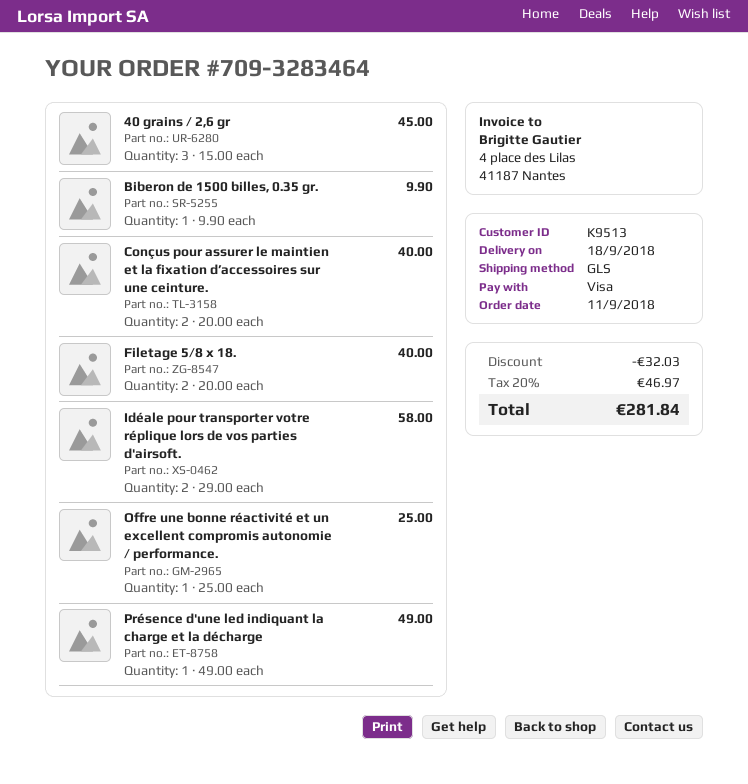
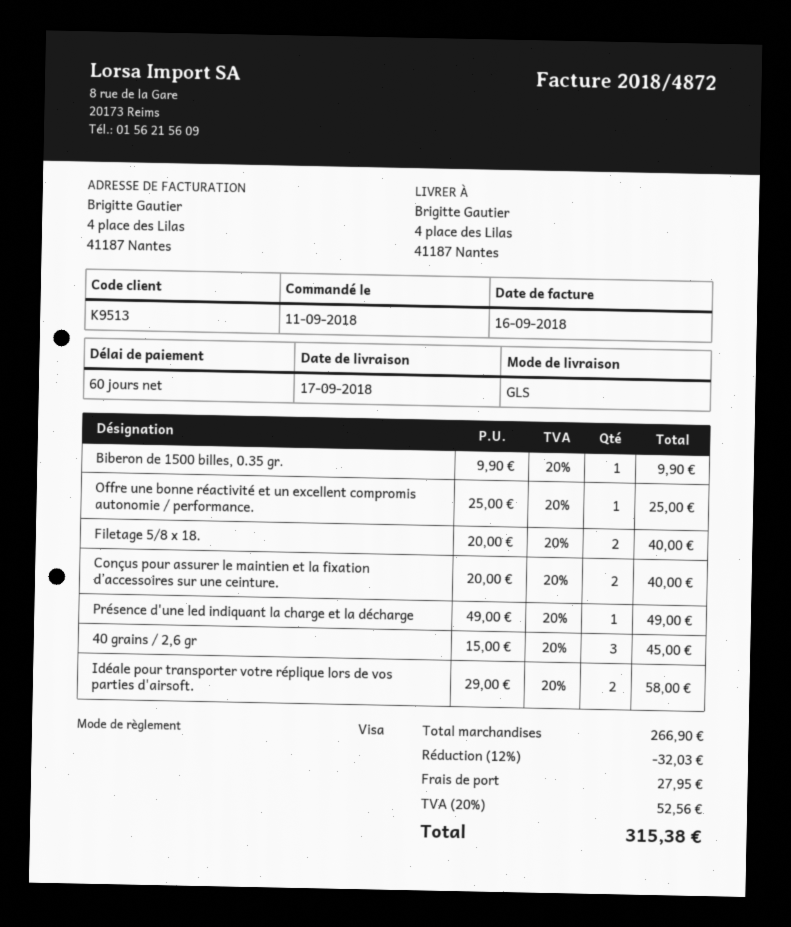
delivery date: 2018-09-18 -> 2018-09-17
shipping: none -> 27.95
tax: 20% = 46.97 -> 20% = 52.56
total: 281.84 -> 315.38

